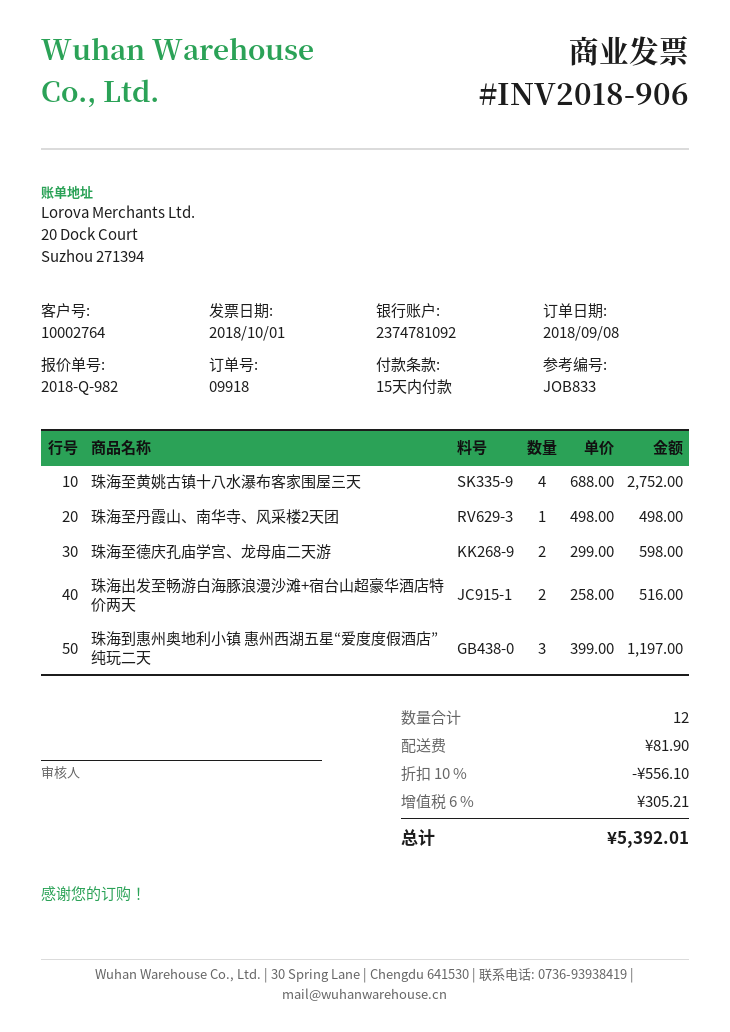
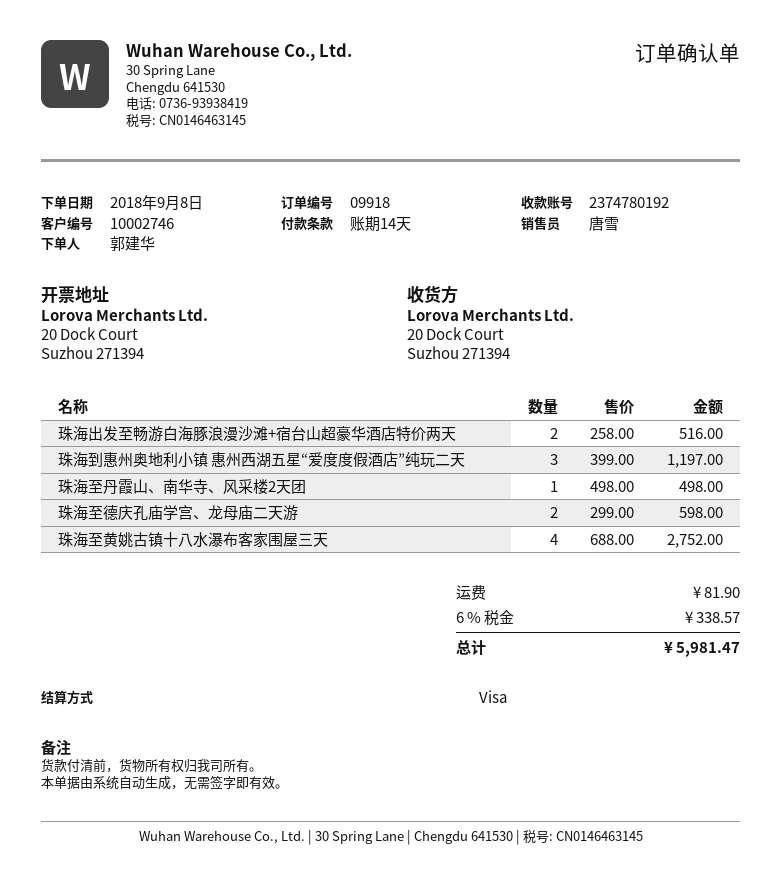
payment terms: 15 days -> 14 days
customer number: 10002764 -> 10002746
bank account: 2374781092 -> 2374780192
discount: 10% = 556.10 -> none
tax: 6% = 305.21 -> 6% = 338.57
total: 5392.01 -> 5981.47

